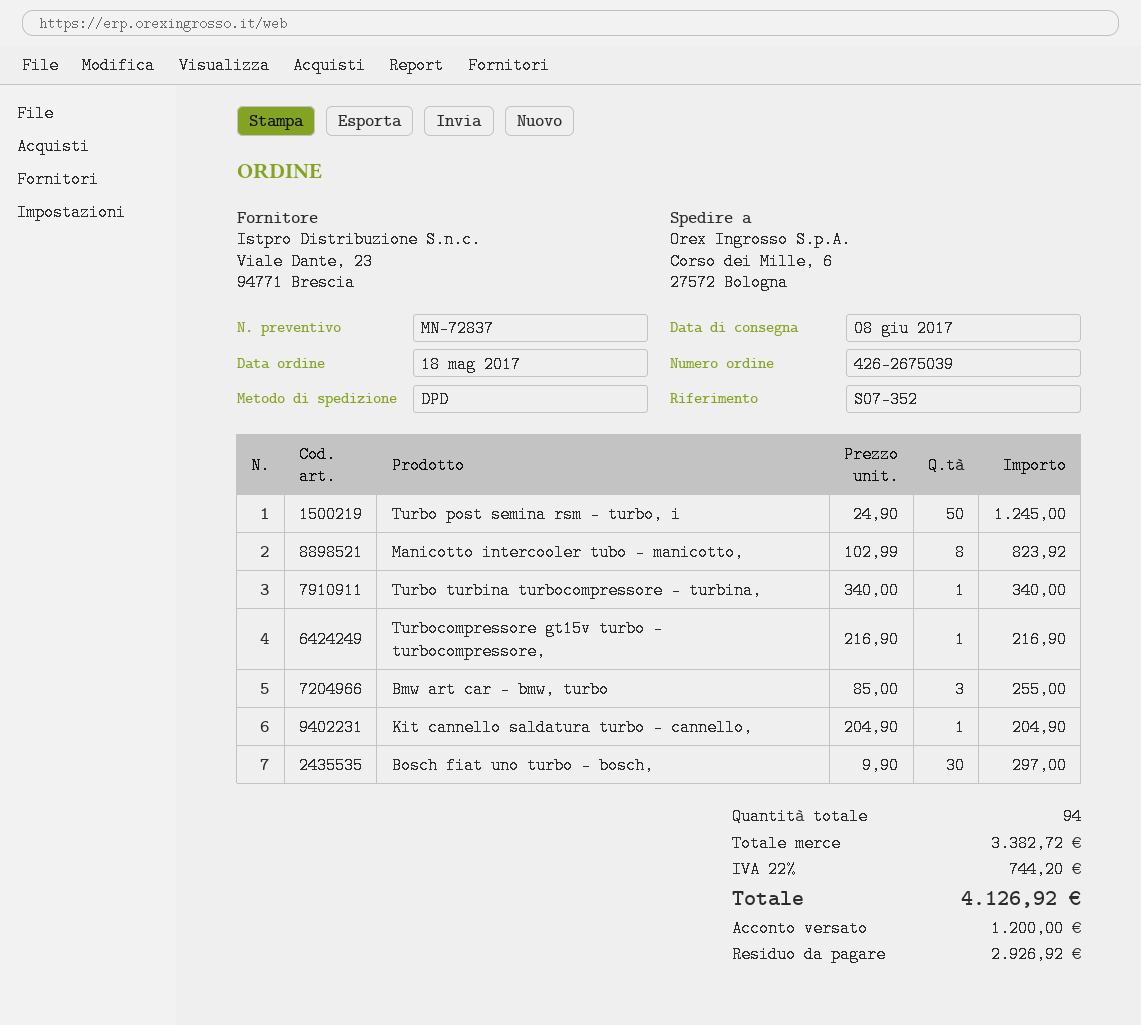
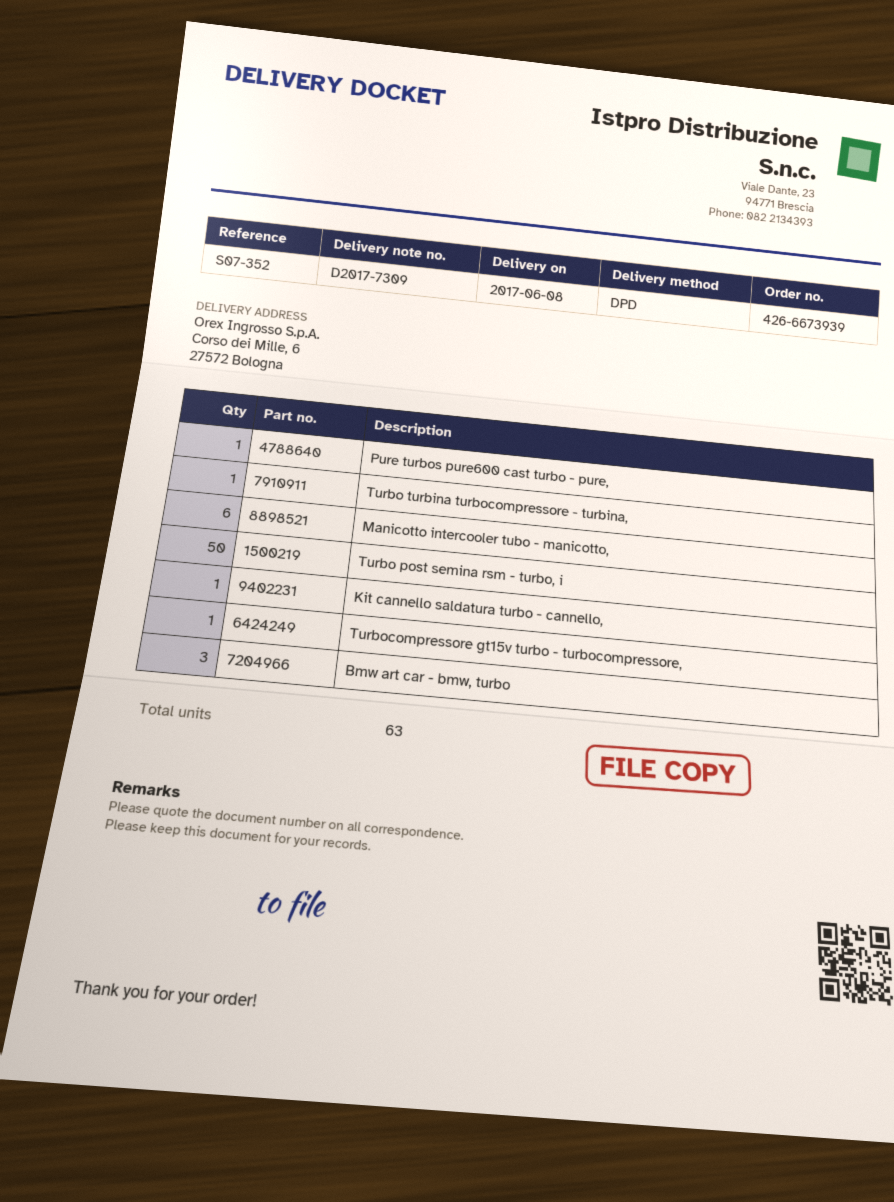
order number: 426-2675039 -> 426-6673939
Manicotto intercooler tubo - manicotto,: 8 -> 6
Bosch fiat uno turbo - bosch,: 30 -> none
Pure turbos pure600 cast turbo - pure,: none -> 1
total quantity: 94 -> 63

